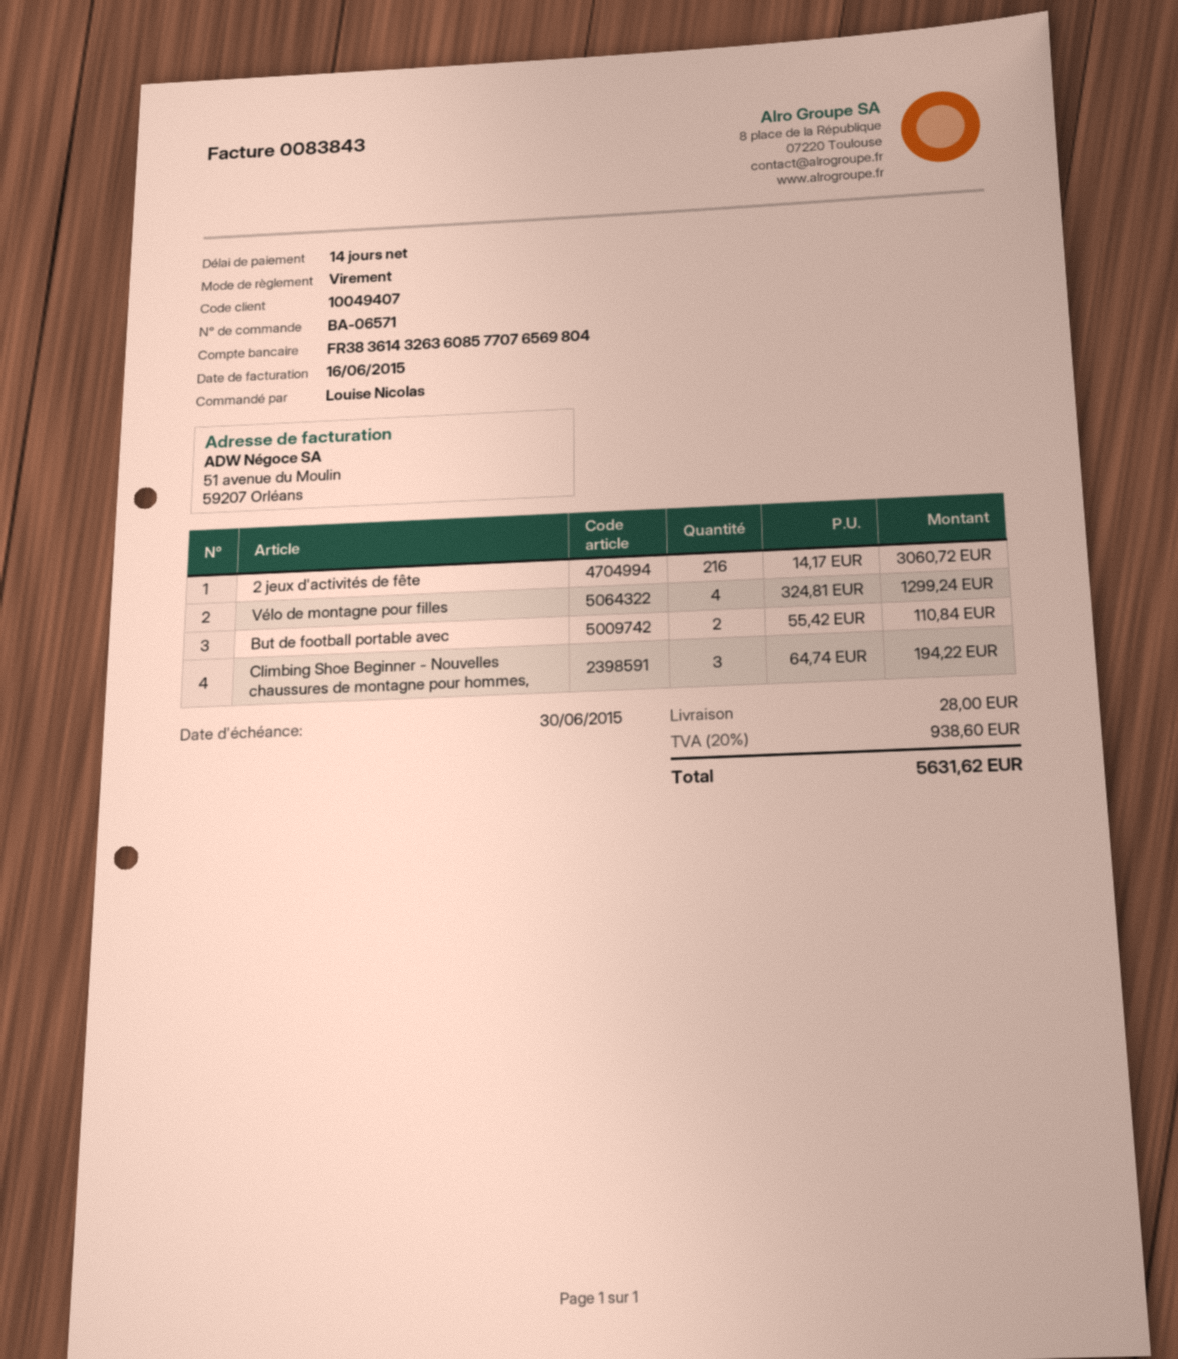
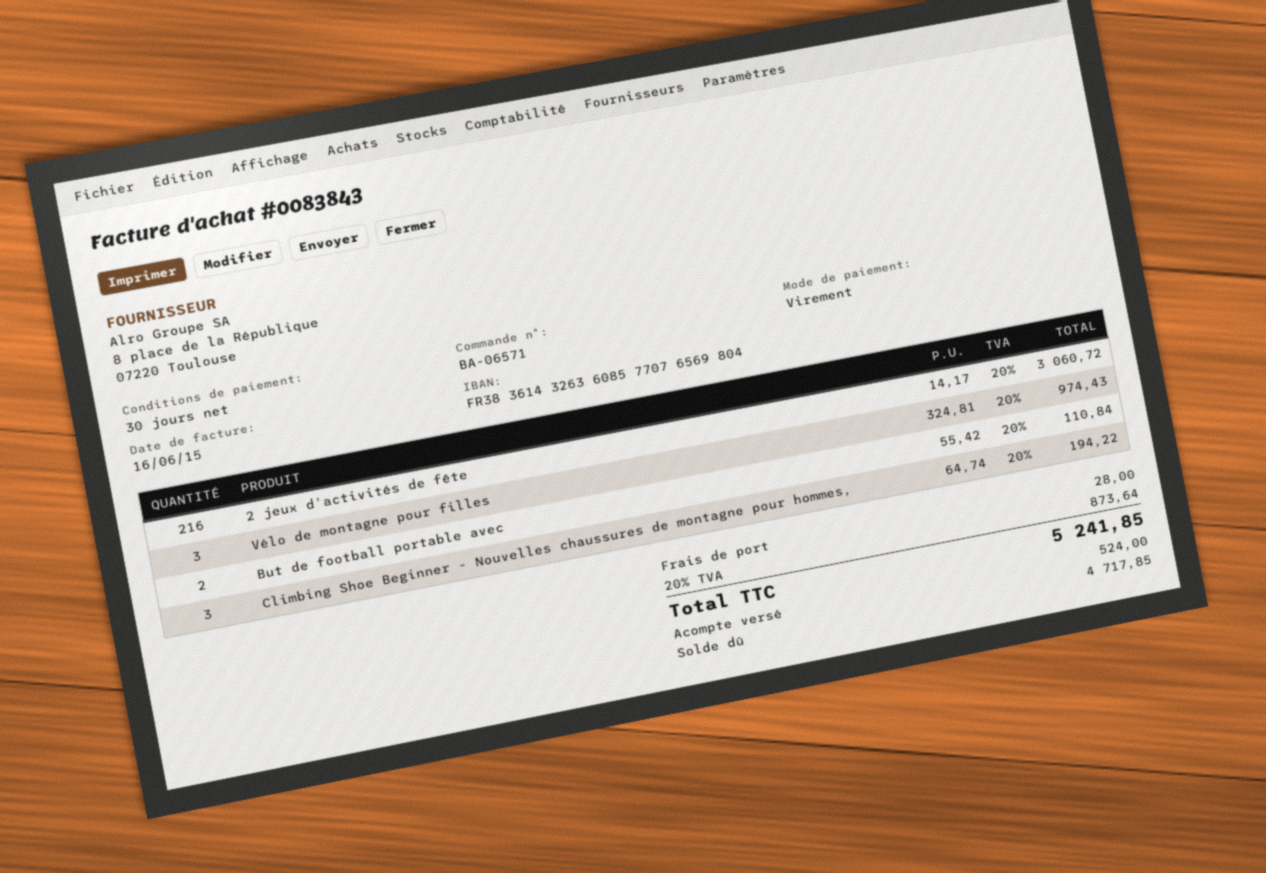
payment terms: 14 days -> 30 days
Vélo de montagne pour filles: 4 x 324.81 = 1299.24 -> 3 x 324.81 = 974.43
tax: 20% = 938.60 -> 20% = 873.64
total: 5631.62 -> 5241.85

